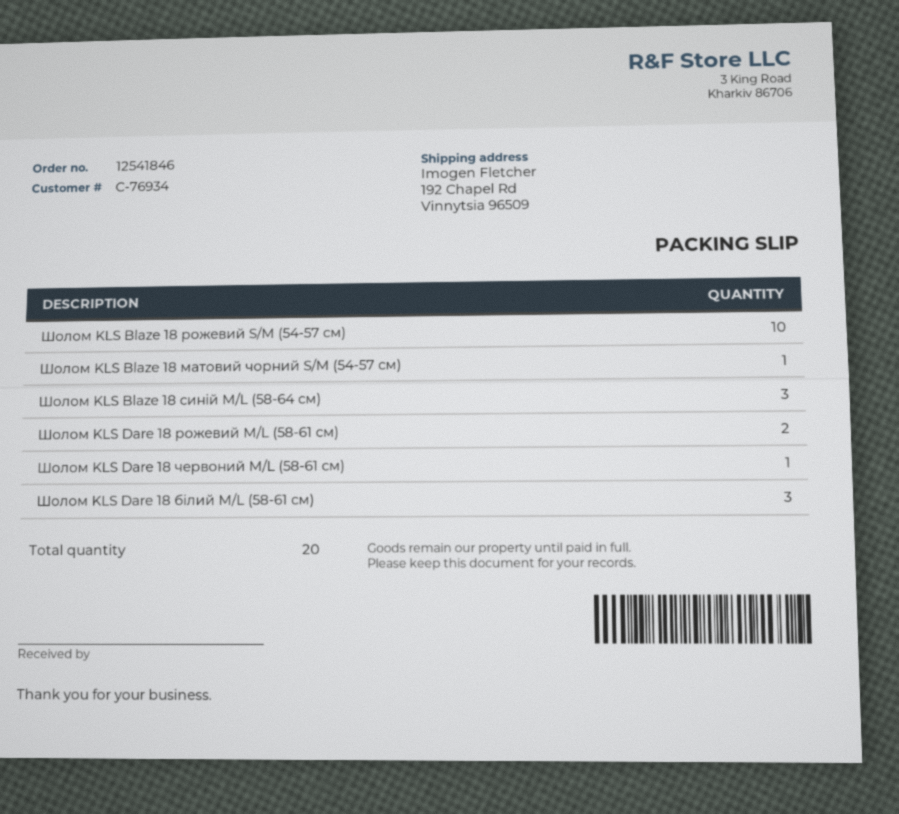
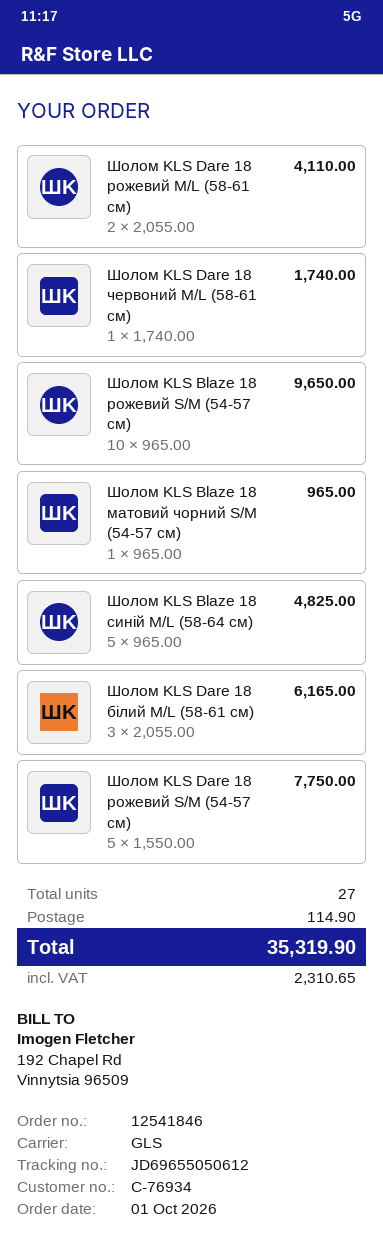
Шолом KLS Blaze 18 синій M/L (58-64 см): 3 -> 5
Шолом KLS Dare 18 рожевий S/M (54-57 см): none -> 5
total quantity: 20 -> 27

